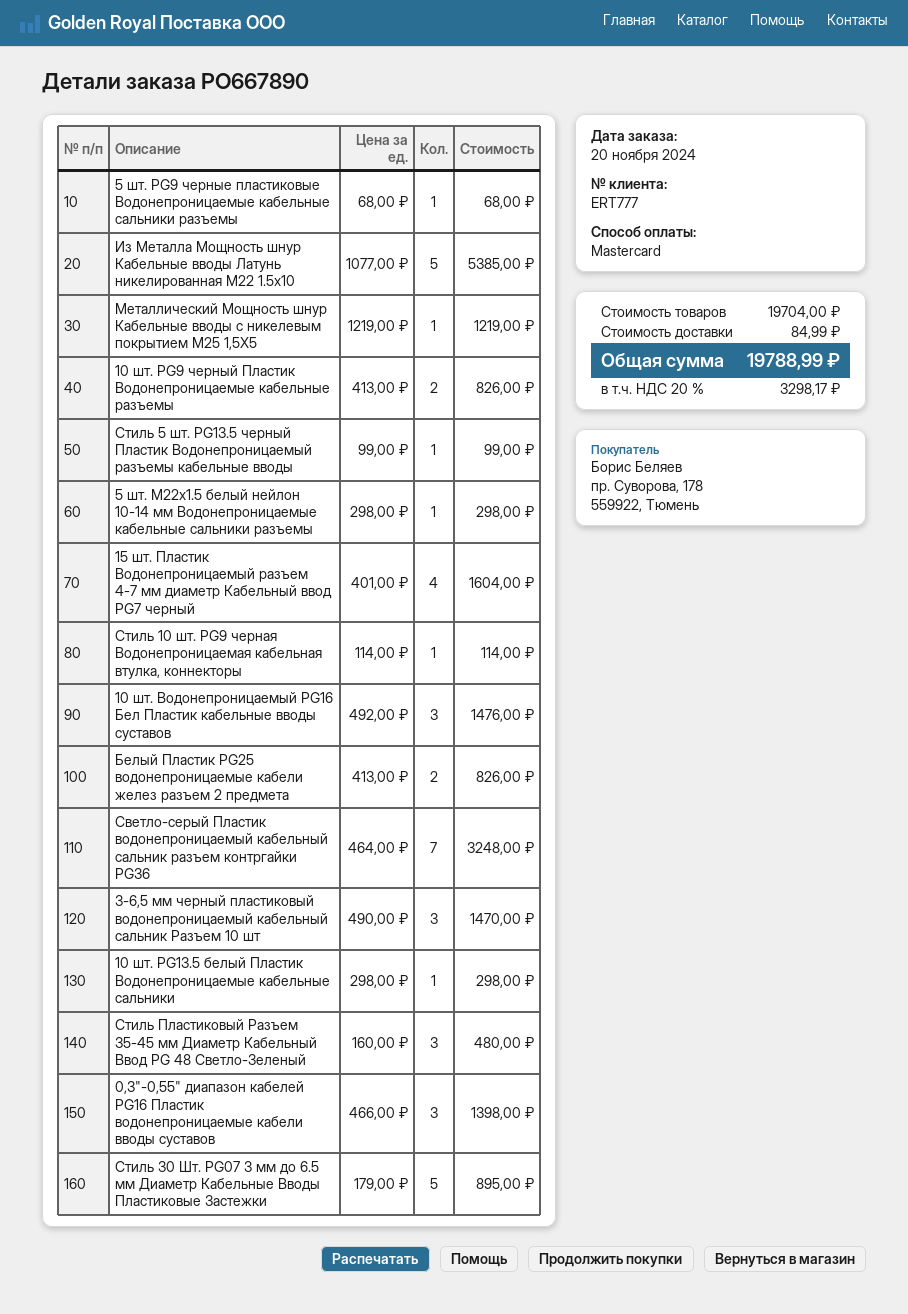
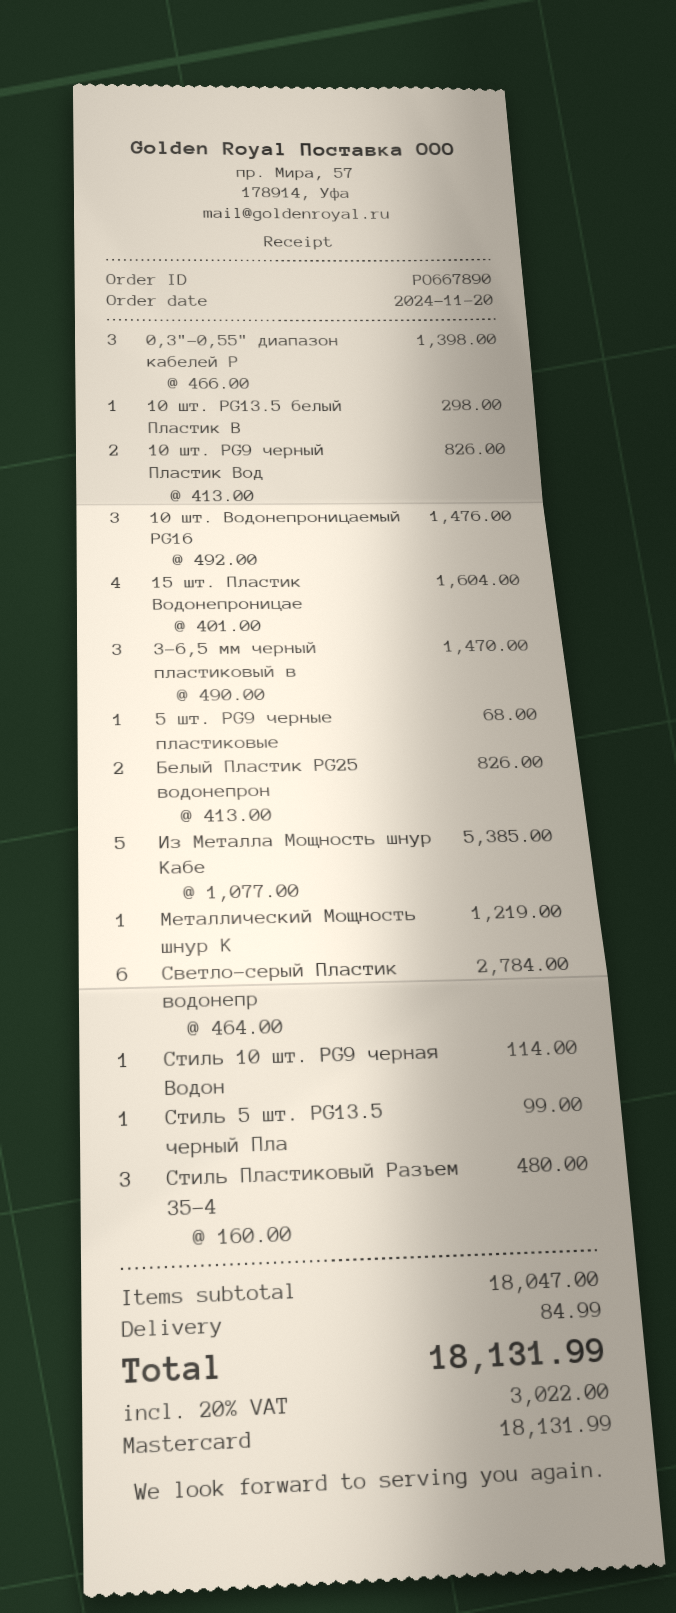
5 шт. M22x1.5 белый нейлон 10-14 мм Водонепроницаемые кабельные сальники разъемы: 1 x 298.00 = 298.00 -> none
Светло-серый Пластик водонепроницаемый кабельный сальник разъем контргайки PG36: 7 x 464.00 = 3248.00 -> 6 x 464.00 = 2784.00
Стиль 30 Шт. PG07 3 мм до 6.5 мм Диаметр Кабельные Вводы Пластиковые Застежки: 5 x 179.00 = 895.00 -> none
subtotal: 19704.00 -> 18047.00
tax: 20% = 3298.17 -> 20% = 3022.00
total: 19788.99 -> 18131.99

